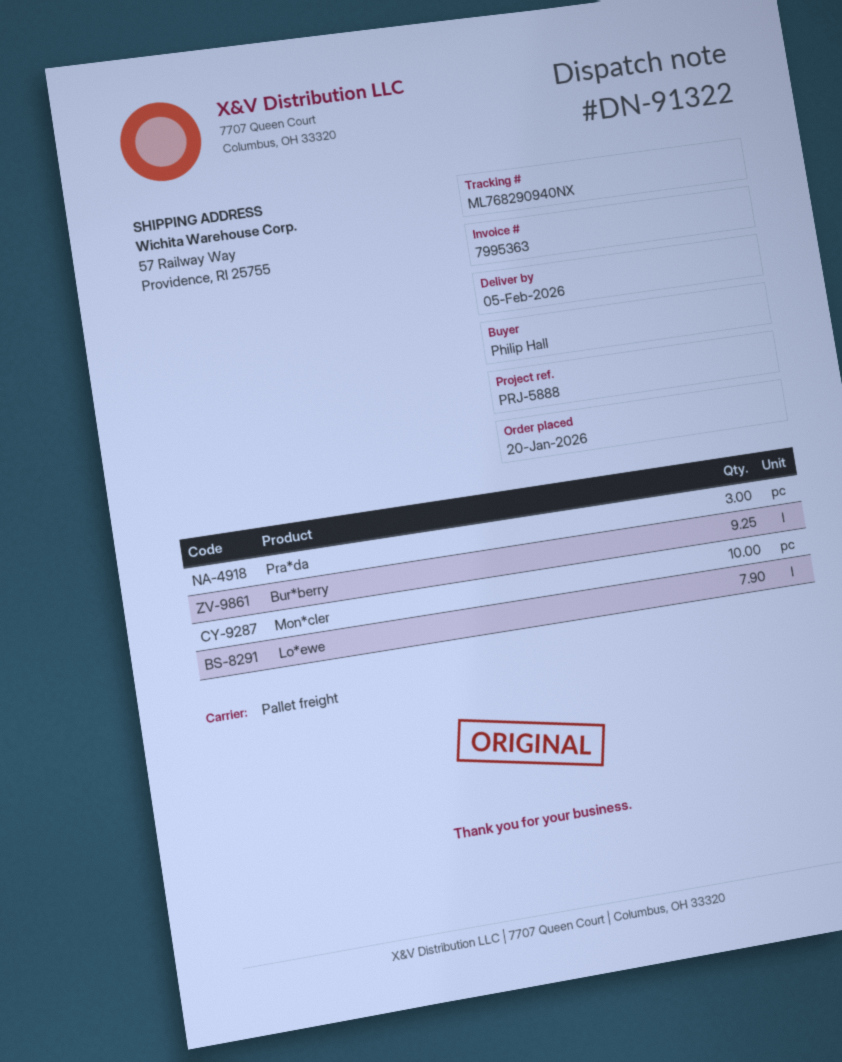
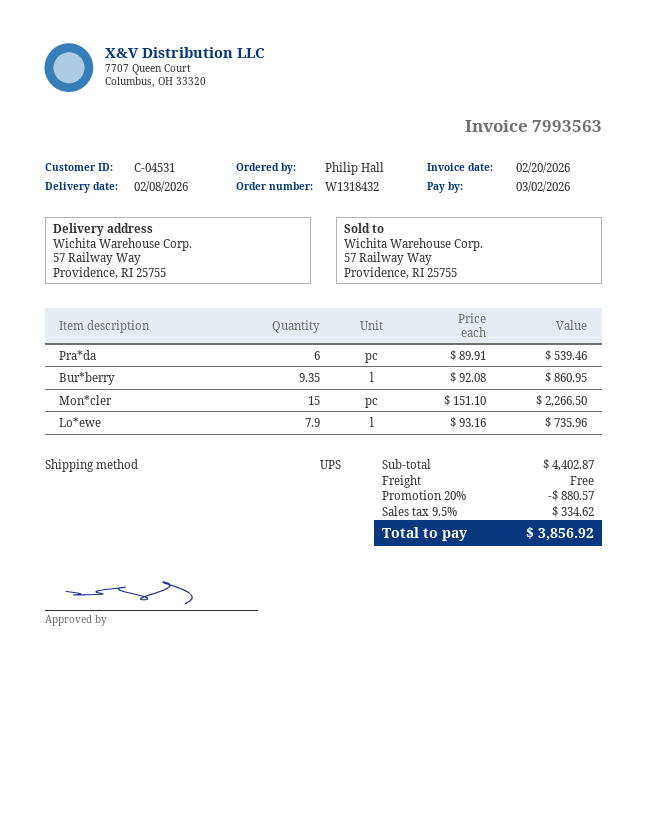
delivery date: 2026-02-05 -> 2026-02-08
invoice number: 7995363 -> 7993563
shipping method: pallet freight -> UPS
Pra*da: 3 -> 6
Bur*berry: 9.25 -> 9.35
Mon*cler: 10 -> 15

